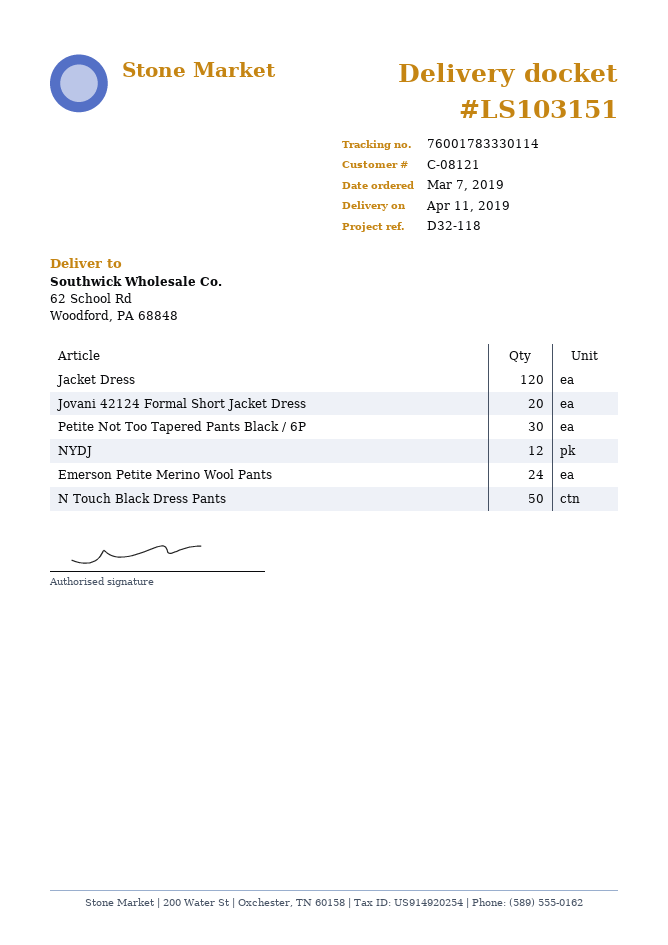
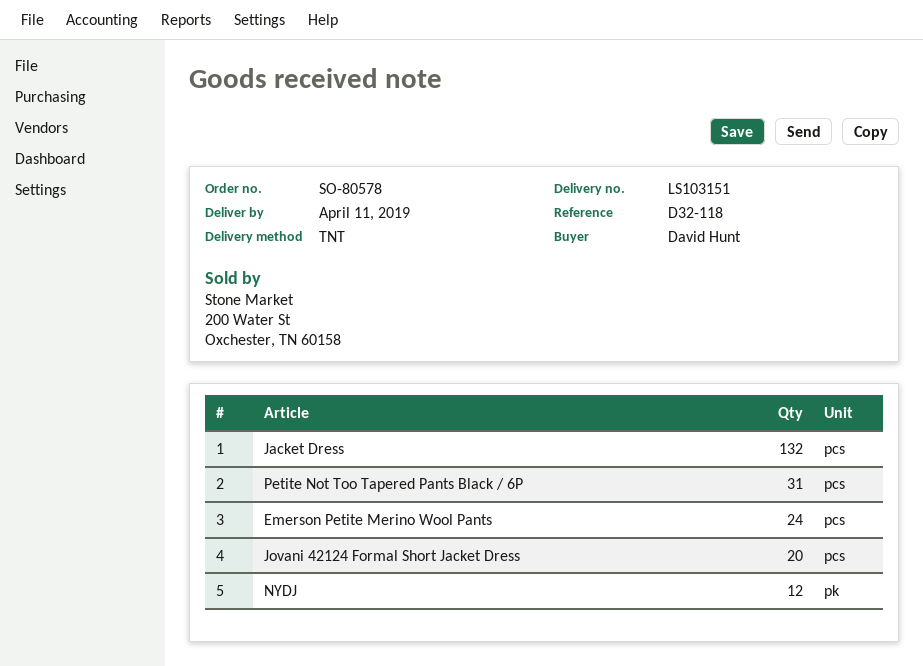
Jacket Dress: 120 -> 132
Petite Not Too Tapered Pants Black / 6P: 30 -> 31
N Touch Black Dress Pants: 50 -> none

